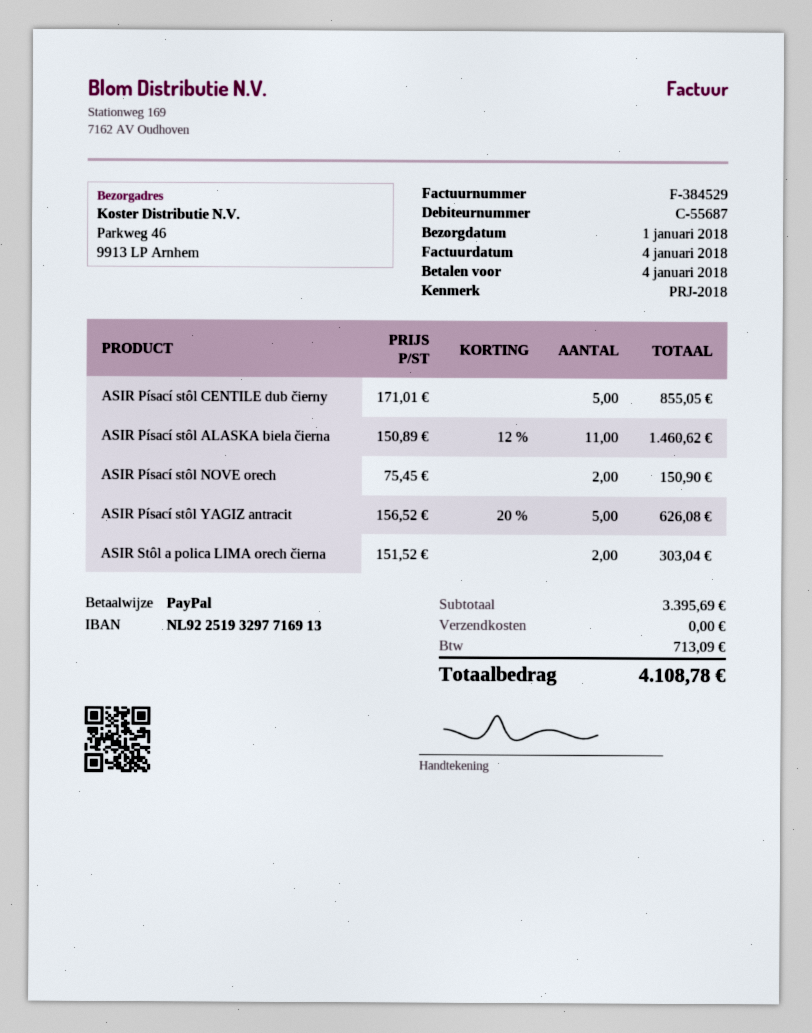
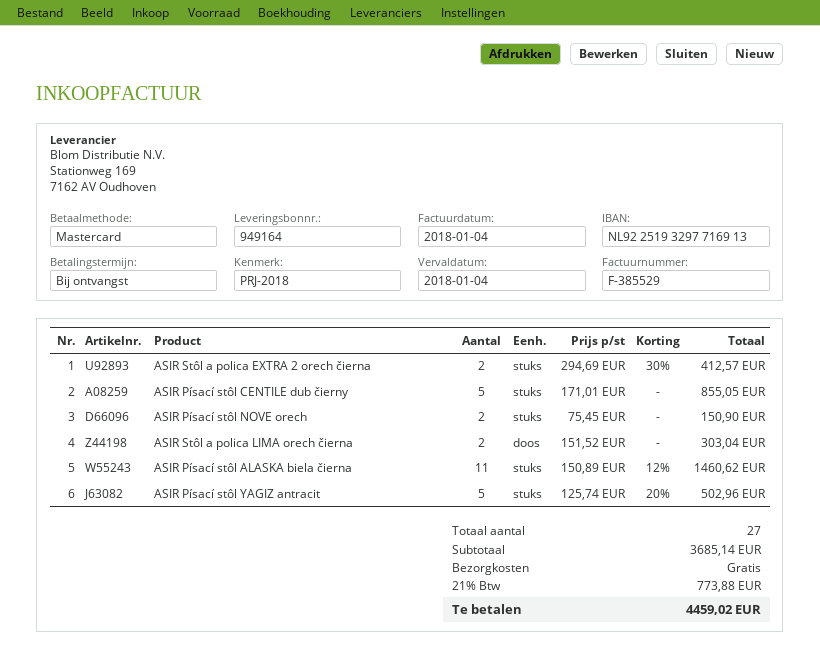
invoice number: F-384529 -> F-385529
payment method: PayPal -> Mastercard
ASIR Písací stôl YAGIZ antracit: 5 x 156.52 - 20% = 626.08 -> 5 x 125.74 - 20% = 502.96
ASIR Stôl a polica EXTRA 2 orech čierna: none -> 2 x 294.69 - 30% = 412.57
subtotal: 3395.69 -> 3685.14
tax: 713.09 -> 773.88
total: 4108.78 -> 4459.02

